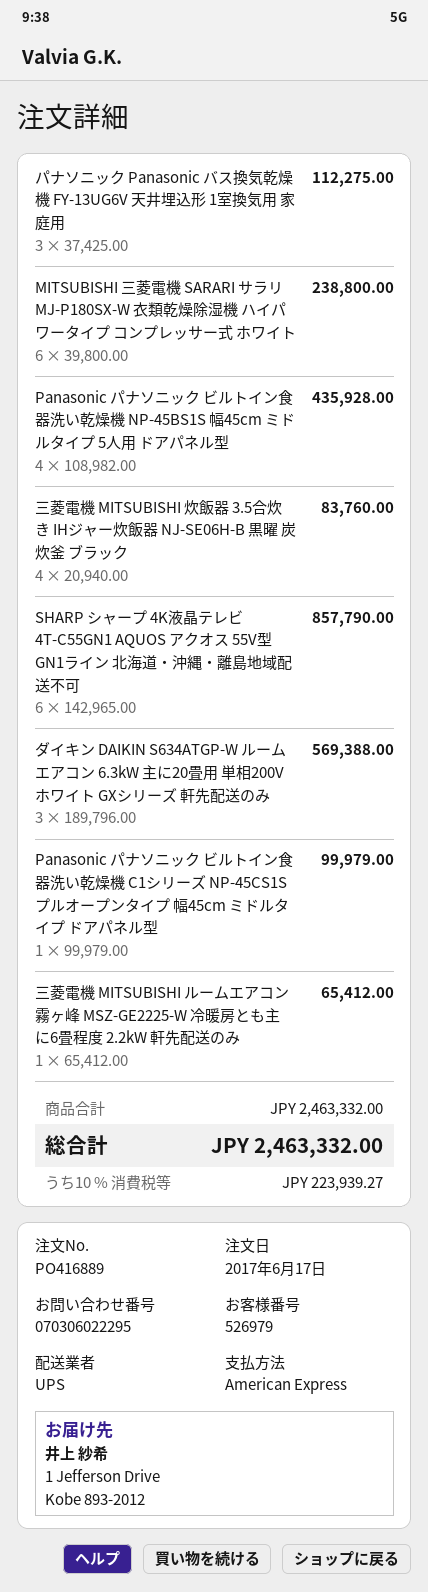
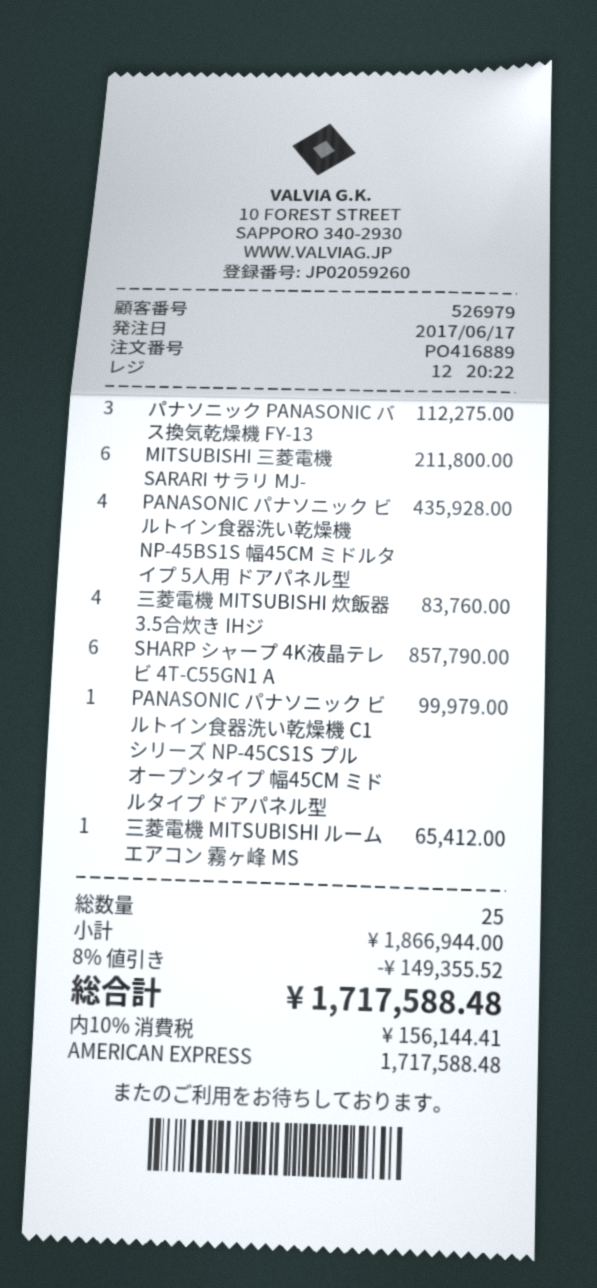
MITSUBISHI 三菱電機 SARARI サラリ MJ-P180SX-W 衣類乾燥除湿機 ハイパワータイプ コンプレッサー式 ホワイト: 6 for 238800.00 -> 6 for 211800.00
ダイキン DAIKIN S634ATGP-W ルームエアコン 6.3kW 主に20畳用 単相200V ホワイト GXシリーズ 軒先配送のみ: 3 for 569388.00 -> none
subtotal: 2463332.00 -> 1866944.00
discount: none -> 8% = 149355.52
tax: 10% = 223939.27 -> 10% = 156144.41
total: 2463332.00 -> 1717588.48

